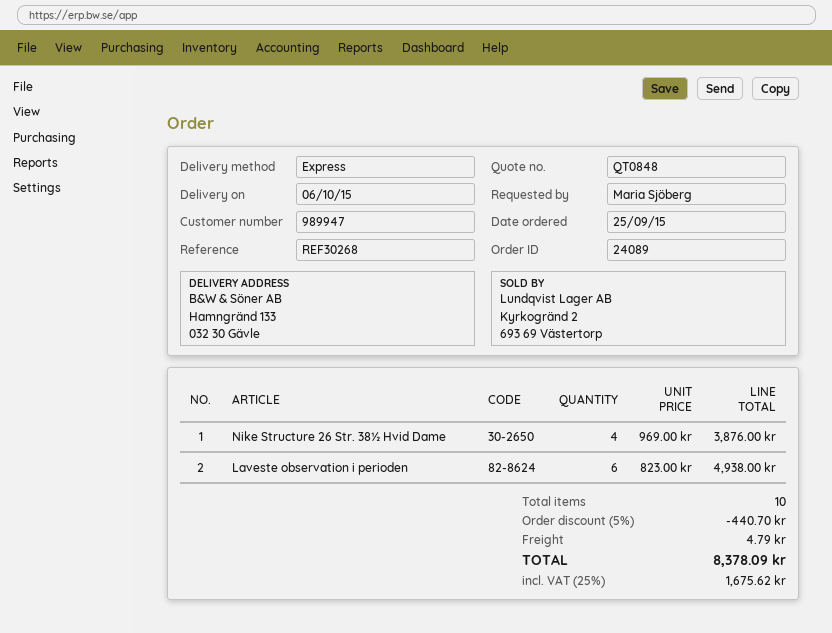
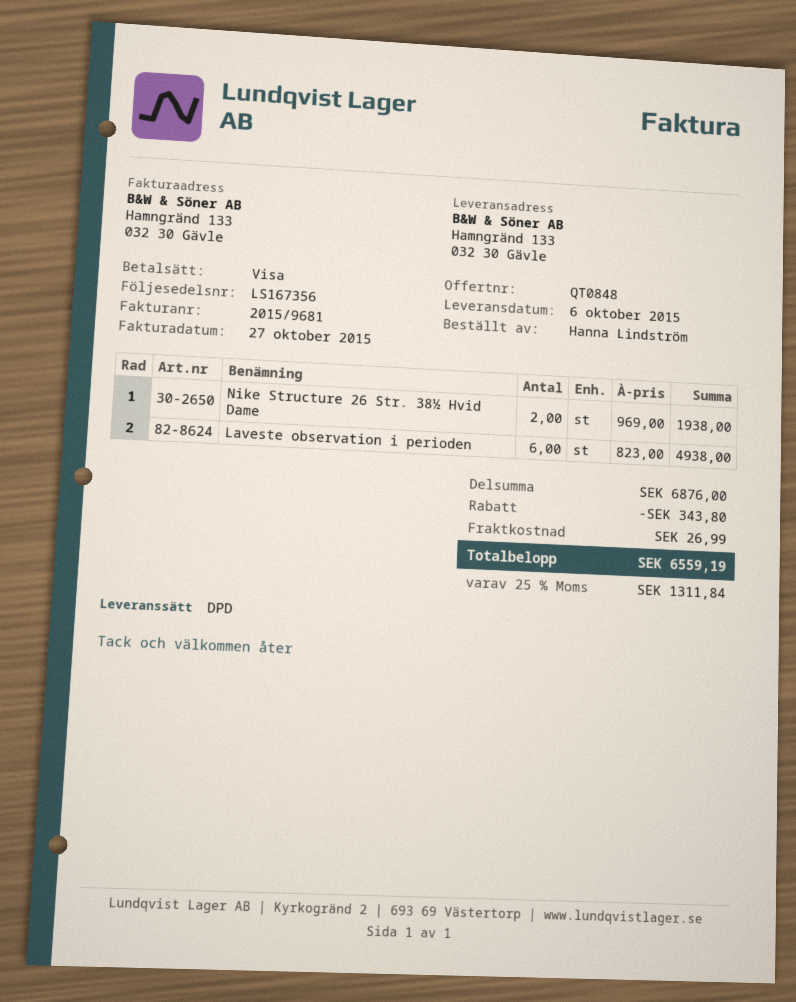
ordered by: Maria Sjöberg -> Hanna Lindström
shipping method: express -> DPD
Nike Structure 26 Str. 38½ Hvid Dame: 4 x 969.00 = 3876.00 -> 2 x 969.00 = 1938.00
discount: 440.70 -> 343.80
shipping: 4.79 -> 26.99
tax: 25% = 1675.62 -> 25% = 1311.84
total: 8378.09 -> 6559.19

